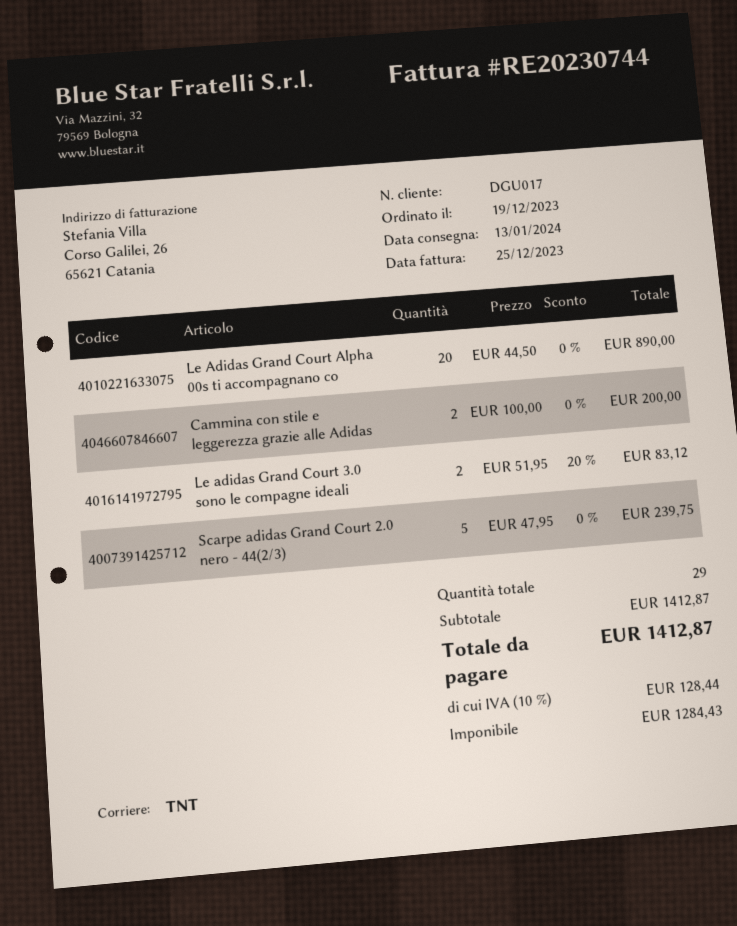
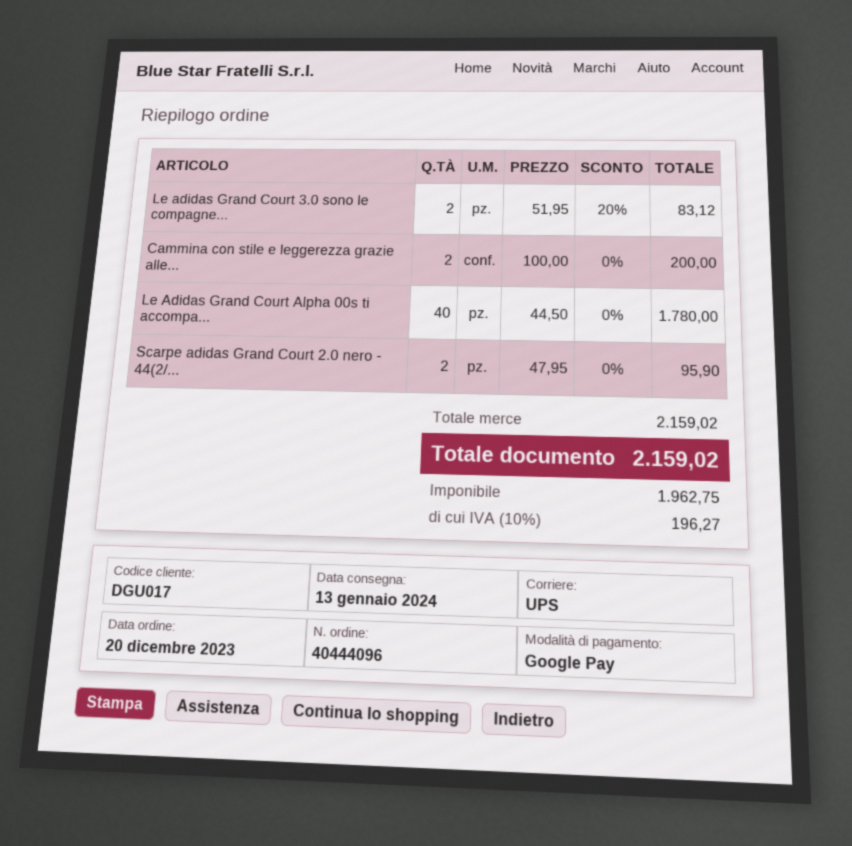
order date: 2023-12-19 -> 2023-12-20
shipping method: TNT -> UPS
Le Adidas Grand Court Alpha 00s ti accompagnano co: 20 x 44.50 = 890.00 -> 40 x 44.50 = 1780.00
Scarpe adidas Grand Court 2.0 nero - 44(2/3): 5 x 47.95 = 239.75 -> 2 x 47.95 = 95.90
subtotal: 1412.87 -> 2159.02
net: 1284.43 -> 1962.75
tax: 10% = 128.44 -> 10% = 196.27
total: 1412.87 -> 2159.02

